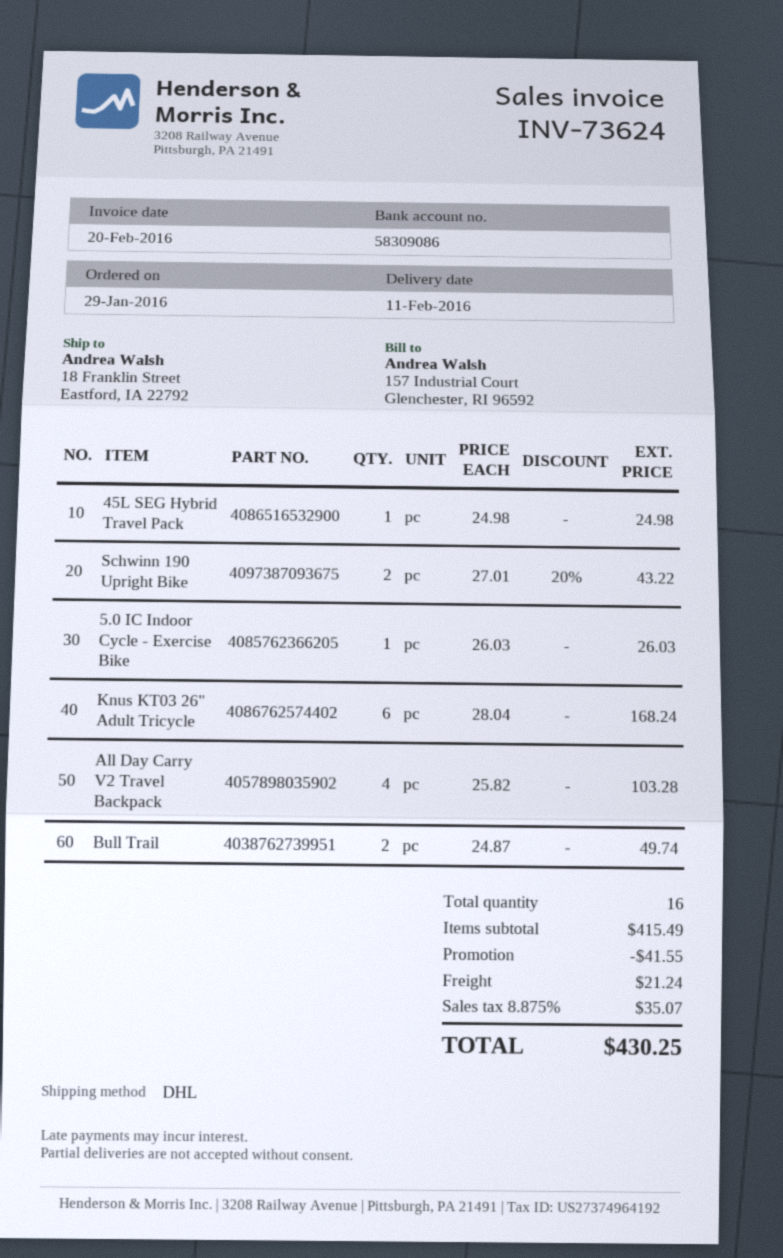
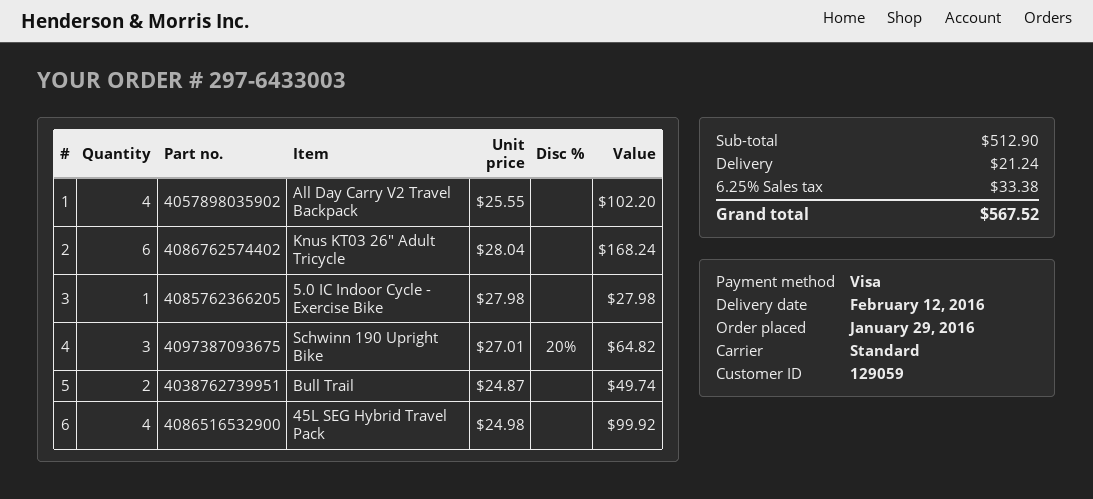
delivery date: 2016-02-11 -> 2016-02-12
shipping method: DHL -> standard
45L SEG Hybrid Travel Pack: 1 x 24.98 = 24.98 -> 4 x 24.98 = 99.92
Schwinn 190 Upright Bike: 2 x 27.01 - 20% = 43.22 -> 3 x 27.01 - 20% = 64.82
5.0 IC Indoor Cycle - Exercise Bike: 1 x 26.03 = 26.03 -> 1 x 27.98 = 27.98
All Day Carry V2 Travel Backpack: 4 x 25.82 = 103.28 -> 4 x 25.55 = 102.20
subtotal: 415.49 -> 512.90
discount: 41.55 -> none
tax: 8.875% = 35.07 -> 6.25% = 33.38
total: 430.25 -> 567.52

